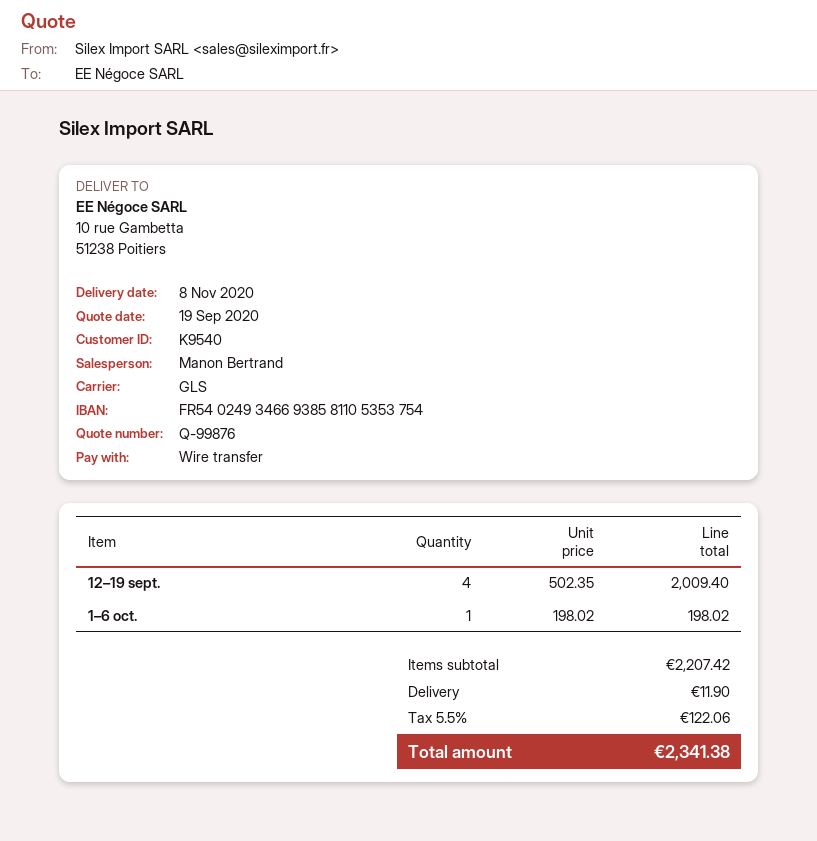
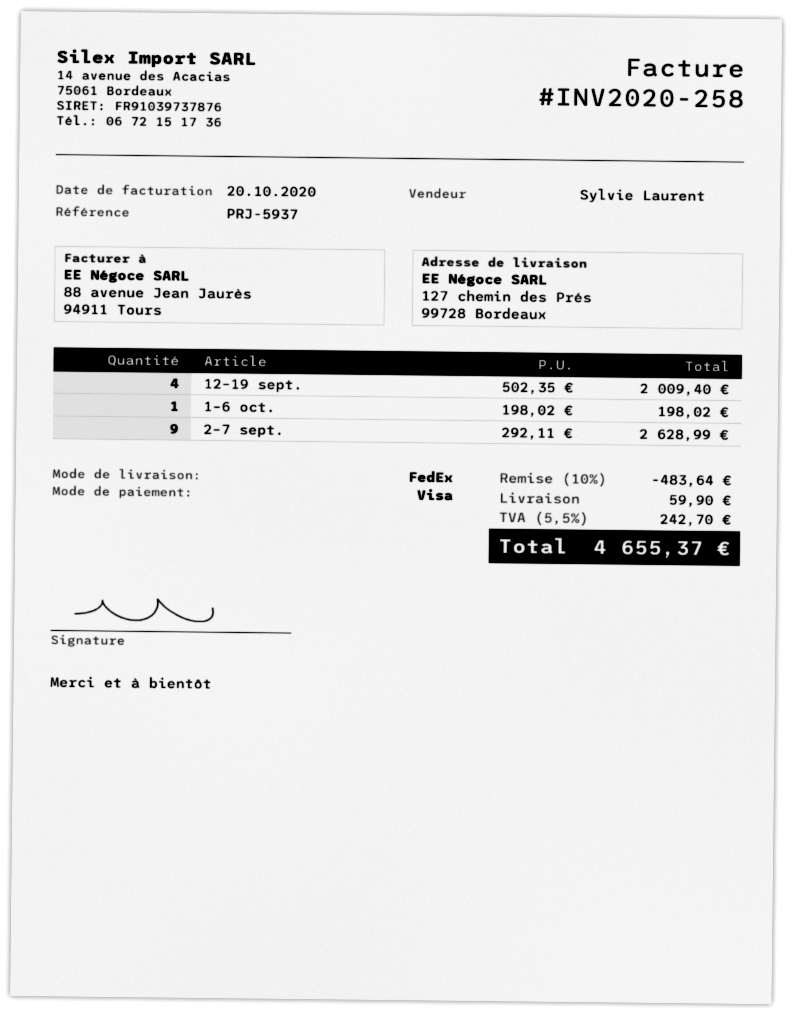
sales rep: Manon Bertrand -> Sylvie Laurent
payment method: bank transfer -> Visa
shipping method: GLS -> FedEx
ship to: 10 rue Gambetta, 51238 Poitiers -> 127 chemin des Prés, 99728 Bordeaux
2–7 sept.: none -> 9 x 292.11 = 2628.99
discount: none -> 10% = 483.64
shipping: 11.90 -> 59.90
tax: 5.5% = 122.06 -> 5.5% = 242.70
total: 2341.38 -> 4655.37

